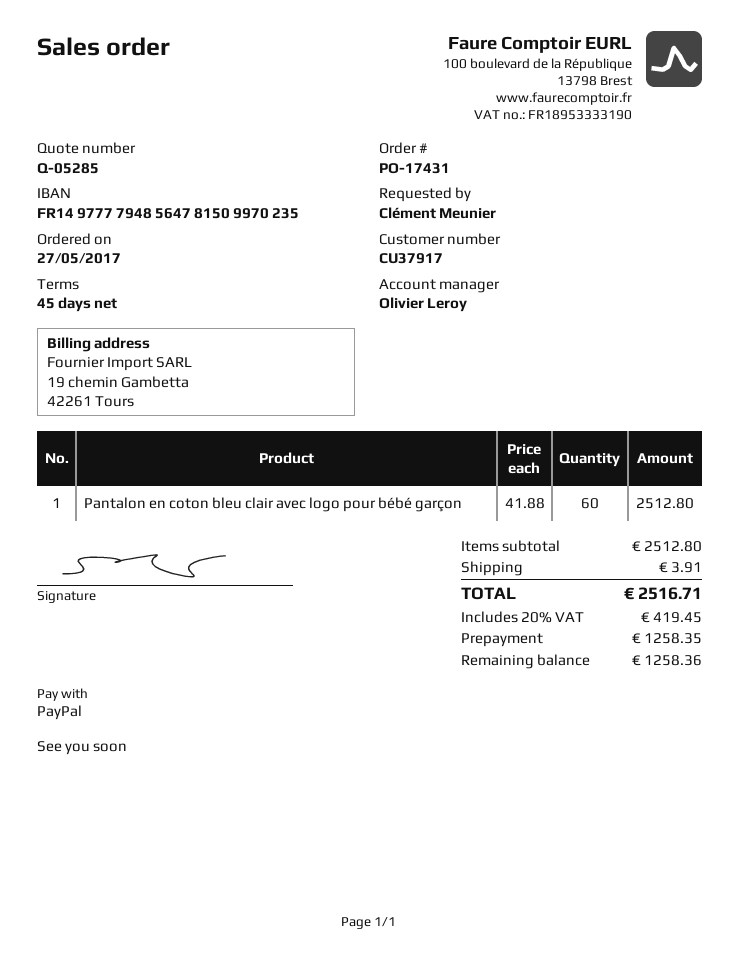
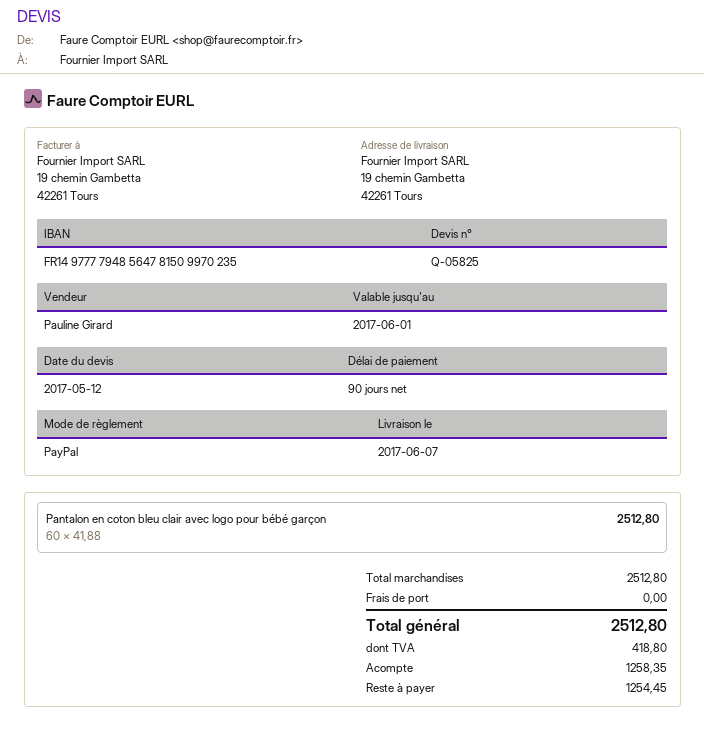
quote number: Q-05285 -> Q-05825
payment terms: 45 days -> 90 days
sales rep: Olivier Leroy -> Pauline Girard
shipping: 3.91 -> 0.00
tax: 419.45 -> 418.80
total: 2516.71 -> 2512.80
balance: 1258.36 -> 1254.45

